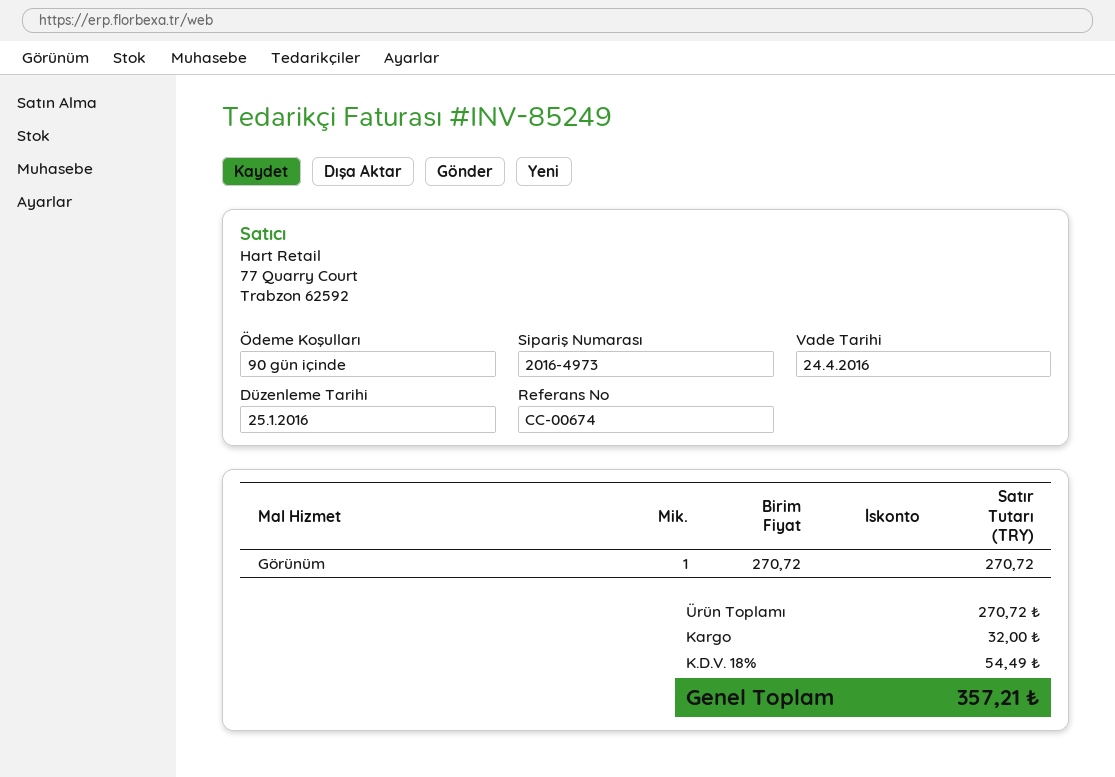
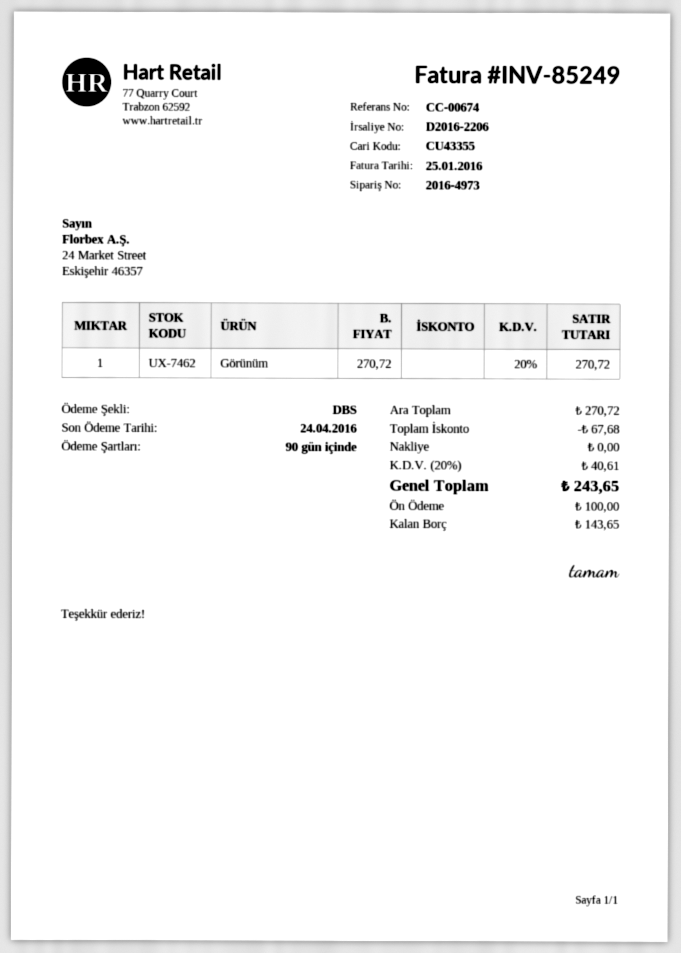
discount: none -> 67.68
shipping: 32.00 -> 0.00
tax: 18% = 54.49 -> 20% = 40.61
total: 357.21 -> 243.65

